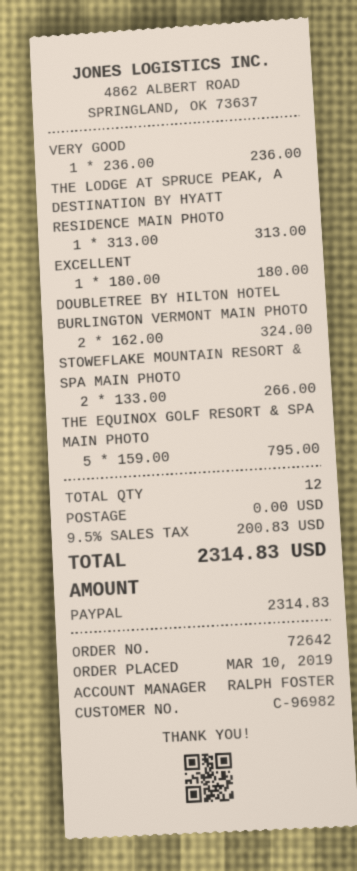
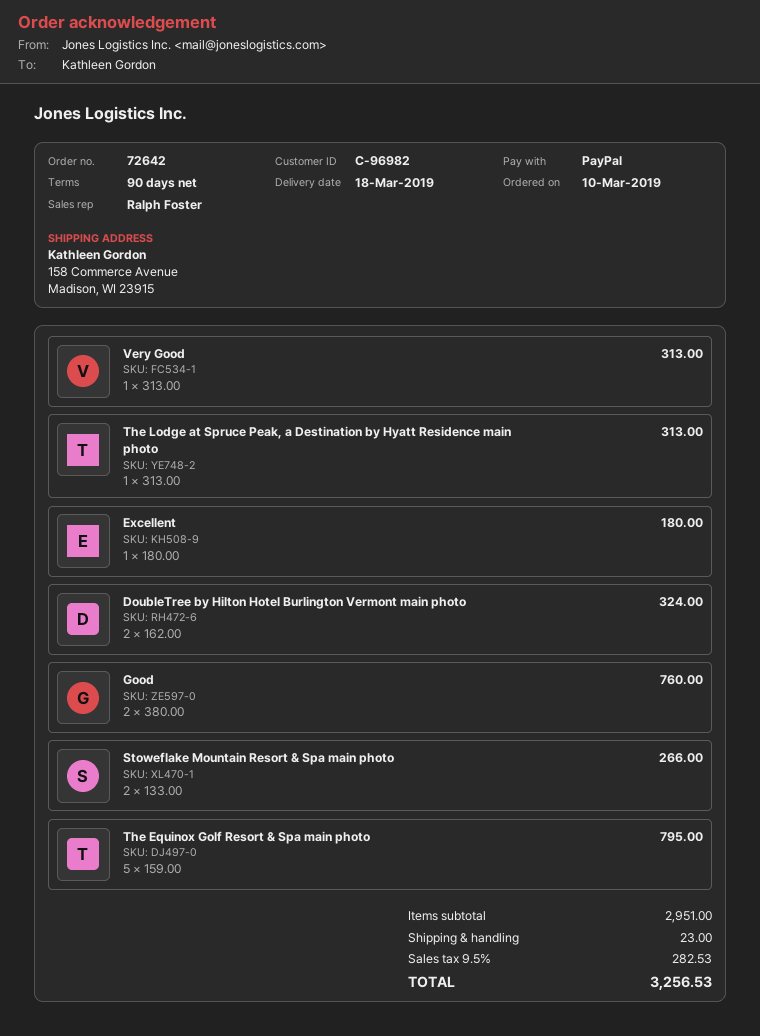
VERY GOOD: 1 x 236.00 = 236.00 -> 1 x 313.00 = 313.00
Good: none -> 2 x 380.00 = 760.00
shipping: 0.00 -> 23.00
tax: 9.5% = 200.83 -> 9.5% = 282.53
total: 2314.83 -> 3256.53

